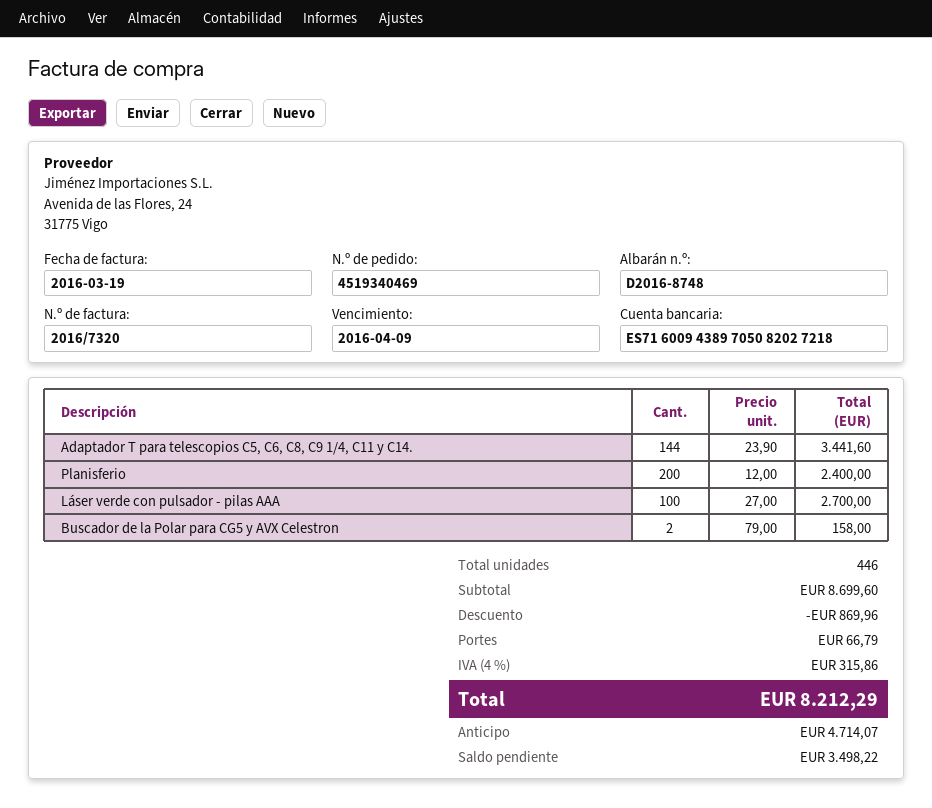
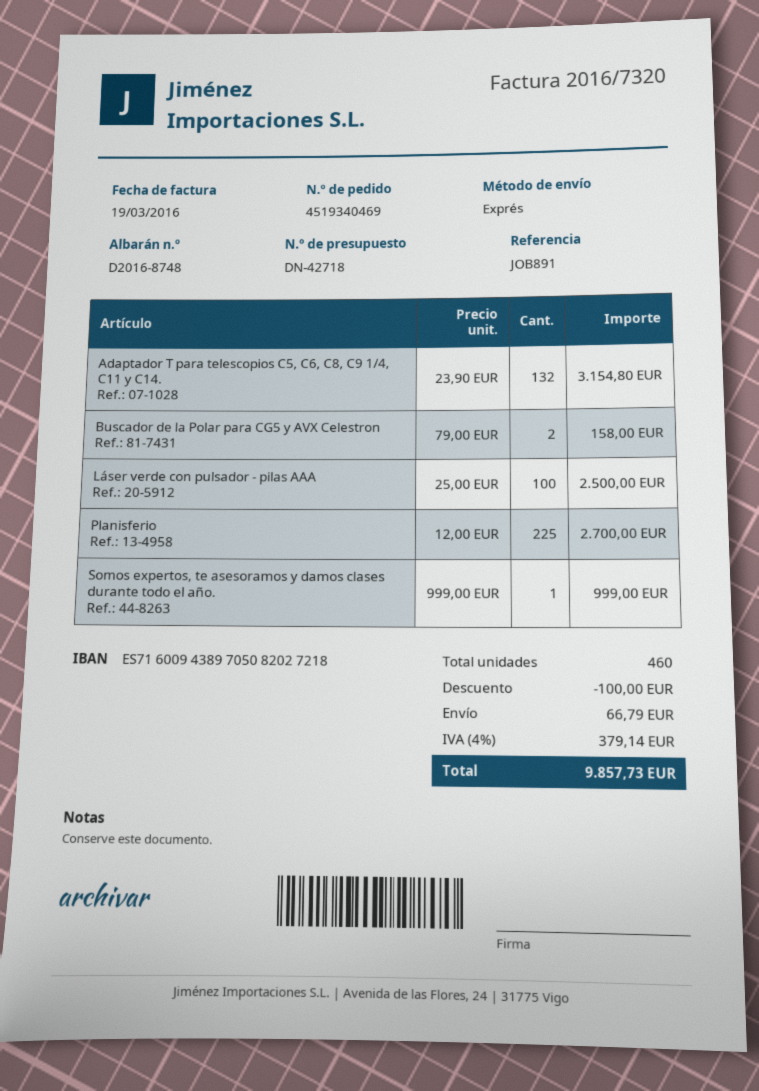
Adaptador T para telescopios C5, C6, C8, C9 1/4, C11 y C14.: 144 x 23.90 = 3441.60 -> 132 x 23.90 = 3154.80
Planisferio: 200 x 12.00 = 2400.00 -> 225 x 12.00 = 2700.00
Láser verde con pulsador - pilas AAA: 100 x 27.00 = 2700.00 -> 100 x 25.00 = 2500.00
Somos expertos, te asesoramos y damos clases durante todo el año.: none -> 1 x 999.00 = 999.00
total quantity: 446 -> 460
discount: 869.96 -> 100.00
tax: 4% = 315.86 -> 4% = 379.14
total: 8212.29 -> 9857.73

